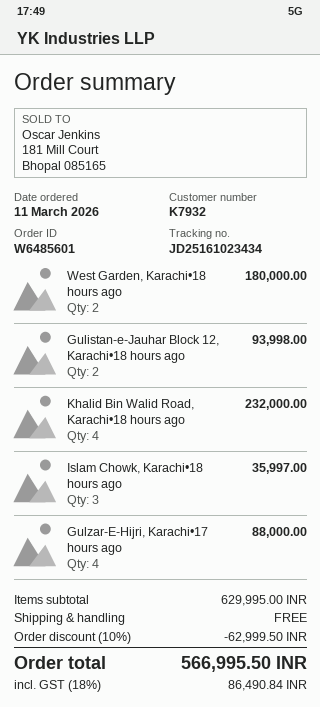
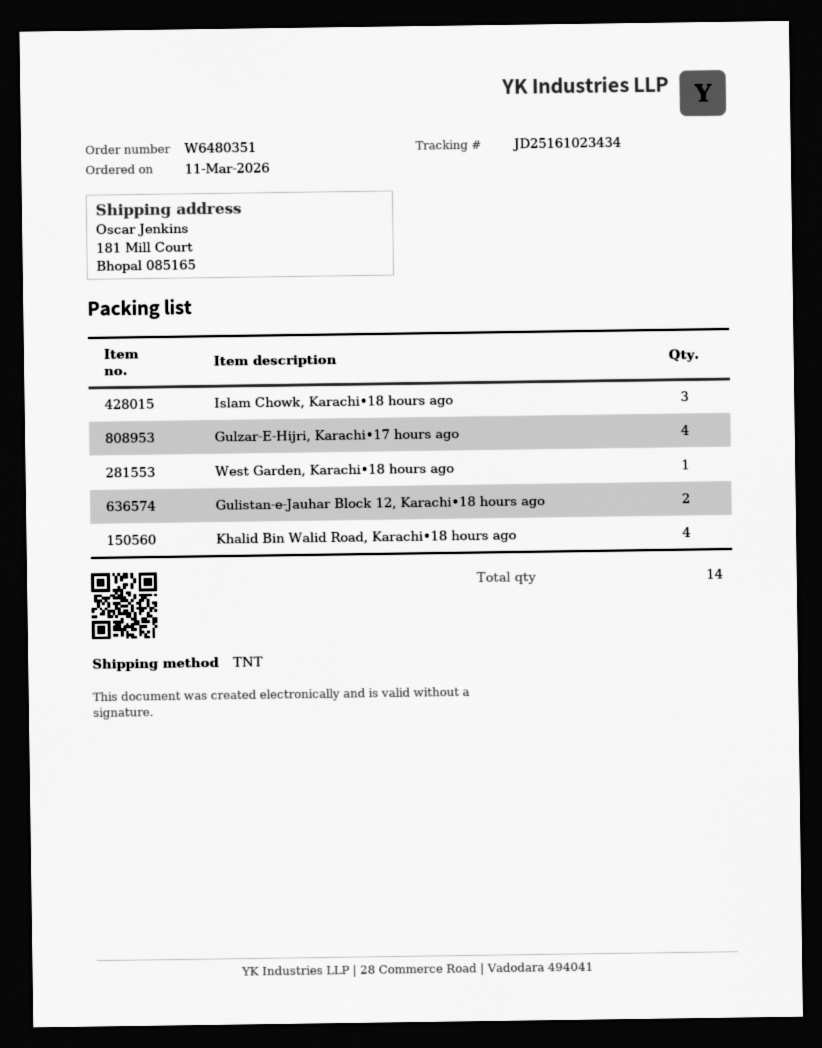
order number: W6485601 -> W6480351
West Garden, Karachi•18 hours ago: 2 -> 1

